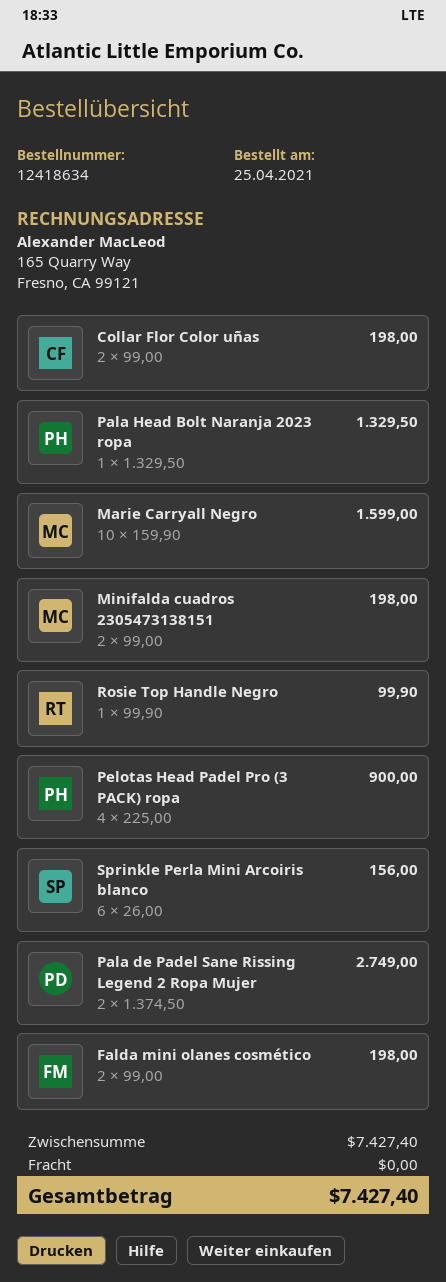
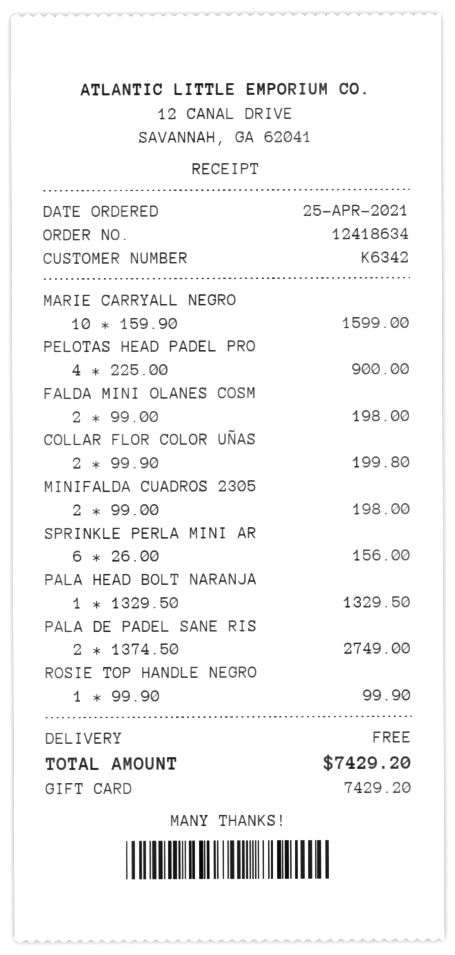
Collar Flor Color uñas: 2 x 99.00 = 198.00 -> 2 x 99.90 = 199.80
total: 7427.40 -> 7429.20

